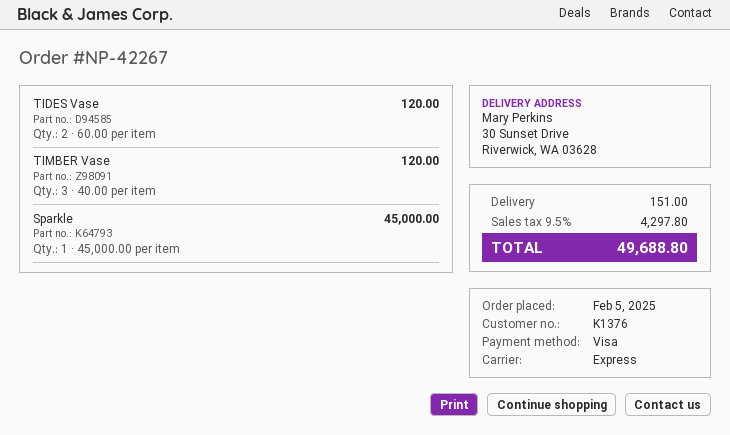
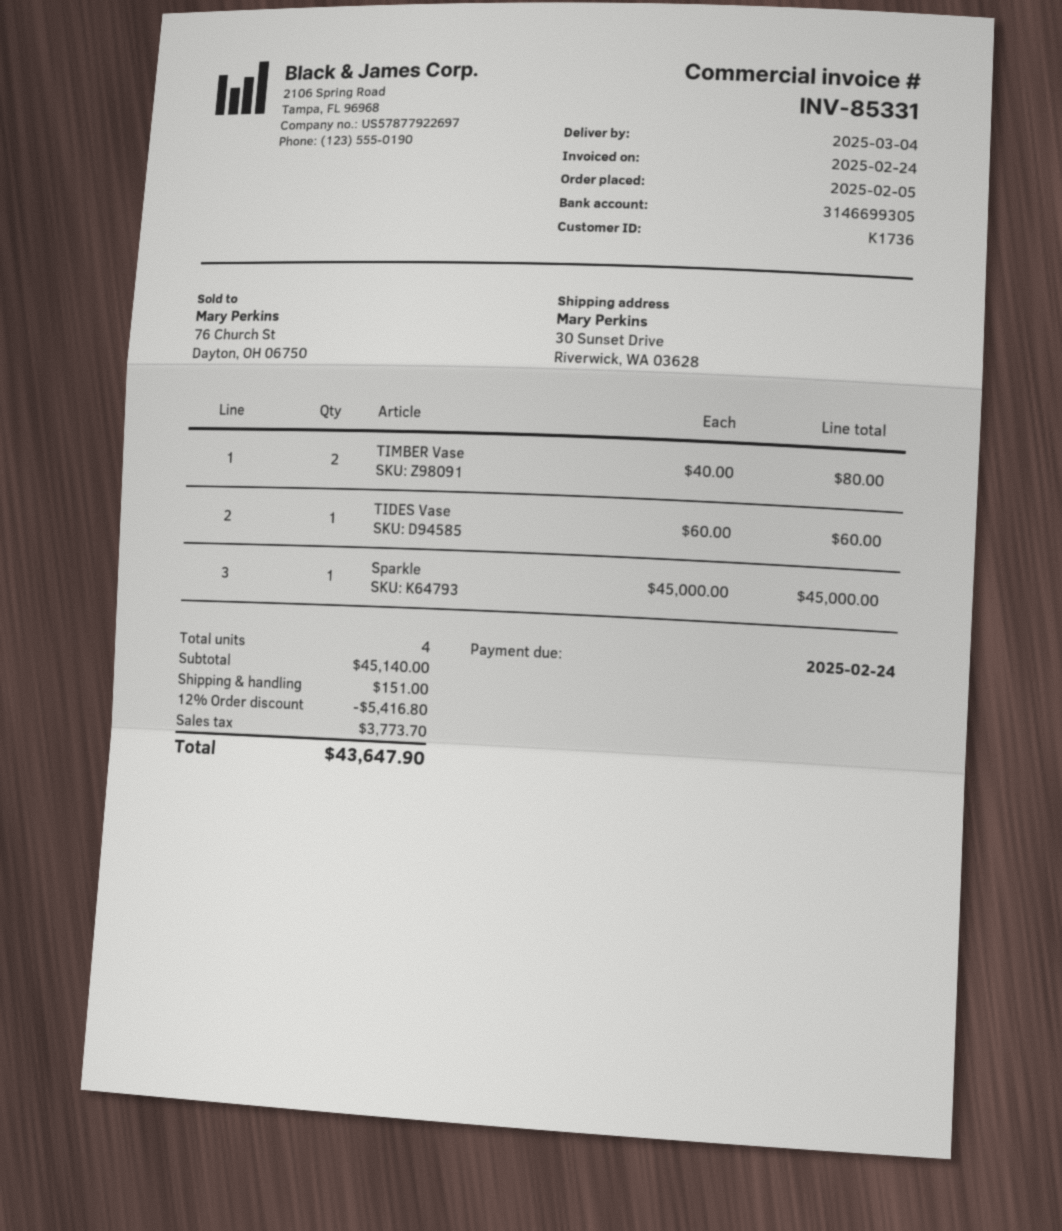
customer number: K1376 -> K1736
TIDES Vase: 2 x 60.00 = 120.00 -> 1 x 60.00 = 60.00
TIMBER Vase: 3 x 40.00 = 120.00 -> 2 x 40.00 = 80.00
discount: none -> 12% = 5416.80
tax: 4297.80 -> 3773.70
total: 49688.80 -> 43647.90

